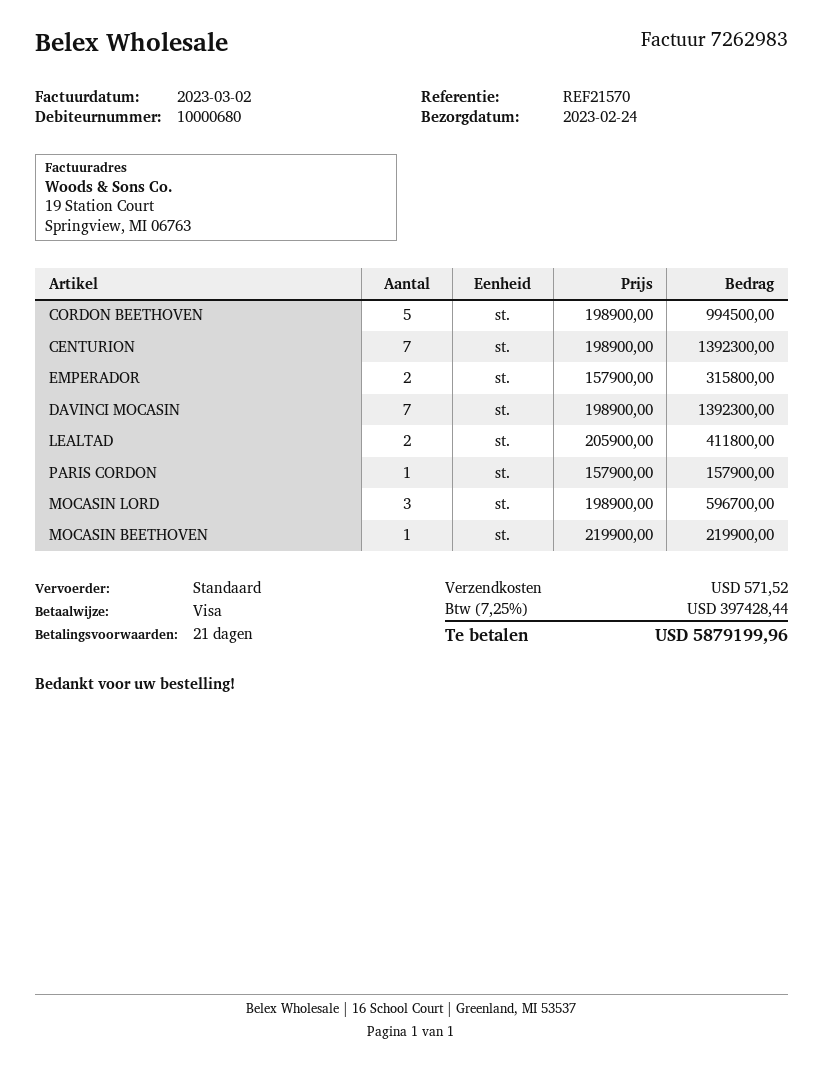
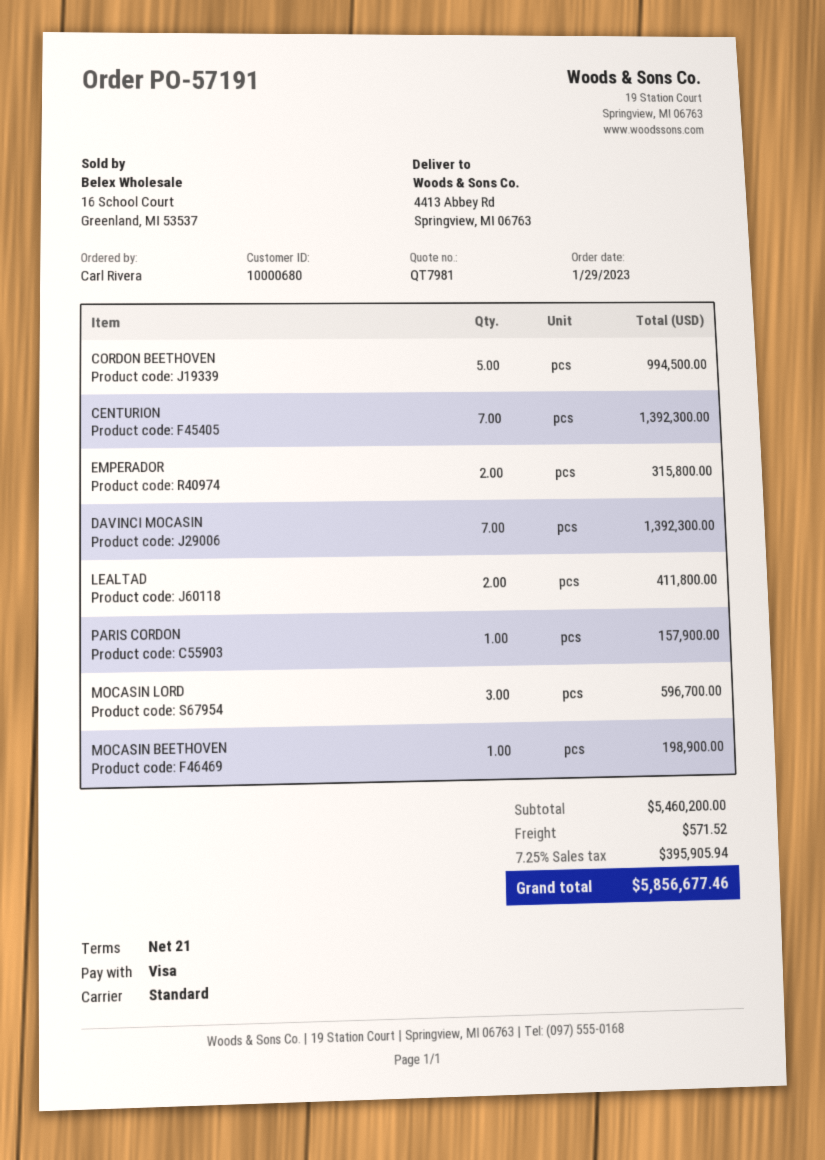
MOCASIN BEETHOVEN: 1 for 219900.00 -> 1 for 198900.00
tax: 7.25% = 397428.44 -> 7.25% = 395905.94
total: 5879199.96 -> 5856677.46

